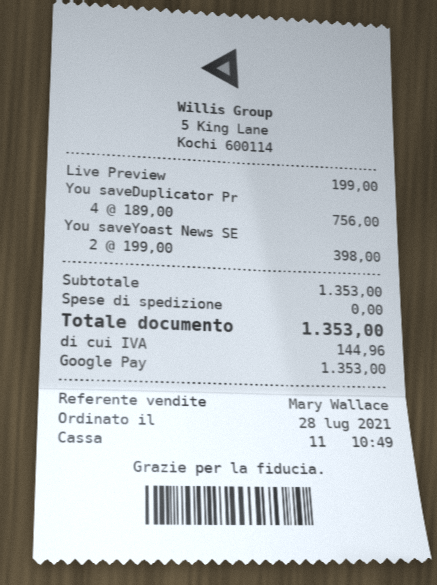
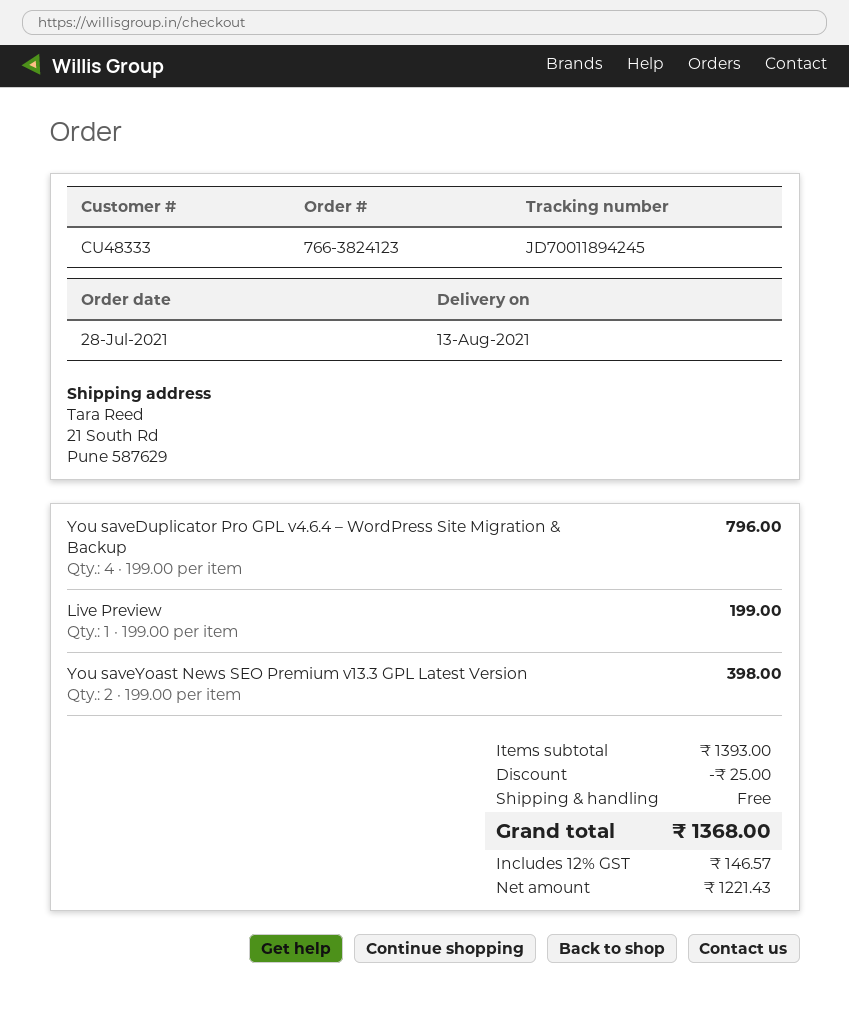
You saveDuplicator Pr: 4 x 189.00 = 756.00 -> 4 x 199.00 = 796.00
subtotal: 1353.00 -> 1393.00
discount: none -> 25.00
tax: 144.96 -> 146.57
total: 1353.00 -> 1368.00

